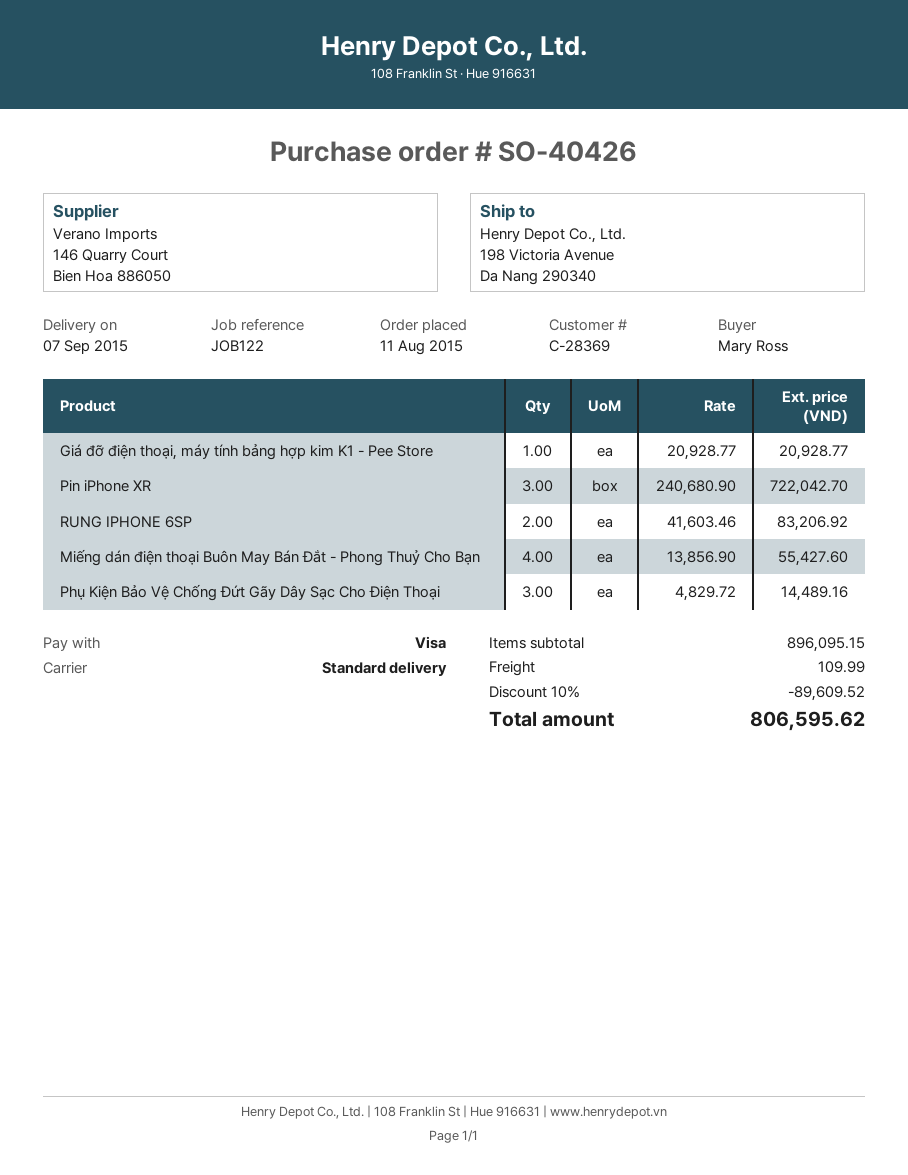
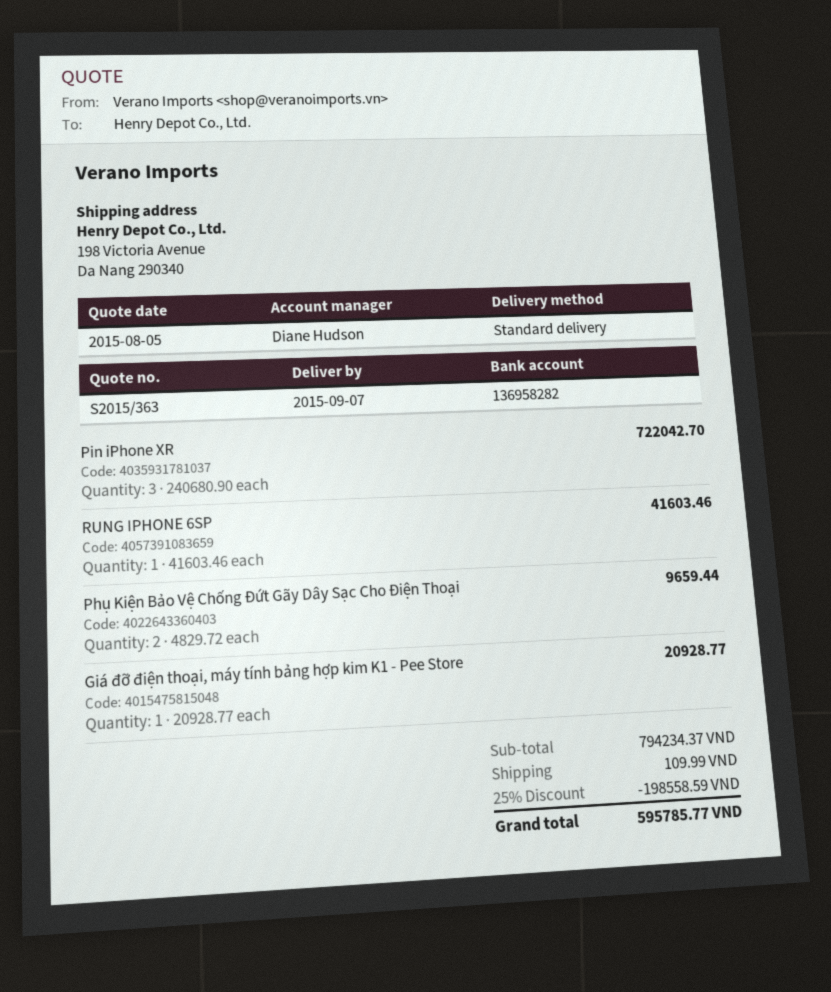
RUNG IPHONE 6SP: 2 x 41603.46 = 83206.92 -> 1 x 41603.46 = 41603.46
Miếng dán điện thoại Buôn May Bán Đắt - Phong Thuỷ Cho Bạn: 4 x 13856.90 = 55427.60 -> none
Phụ Kiện Bảo Vệ Chống Đứt Gãy Dây Sạc Cho Điện Thoại: 3 x 4829.72 = 14489.16 -> 2 x 4829.72 = 9659.44
subtotal: 896095.15 -> 794234.37
discount: 10% = 89609.52 -> 25% = 198558.59
total: 806595.62 -> 595785.77

